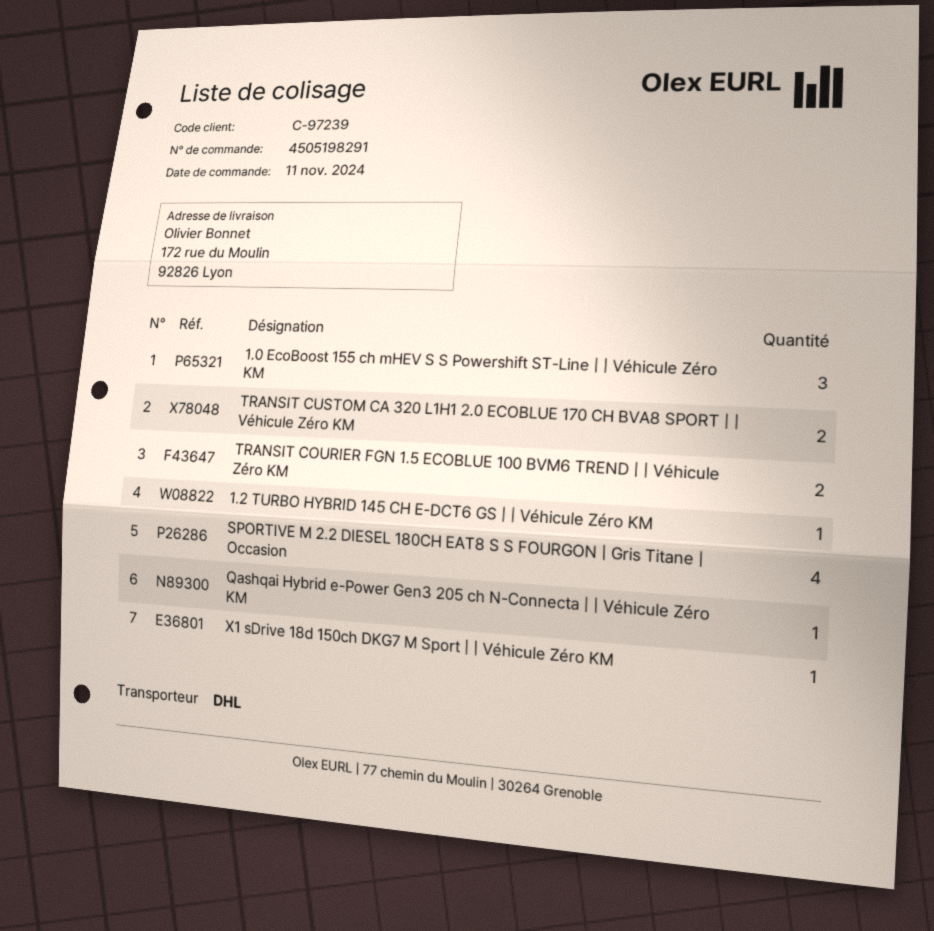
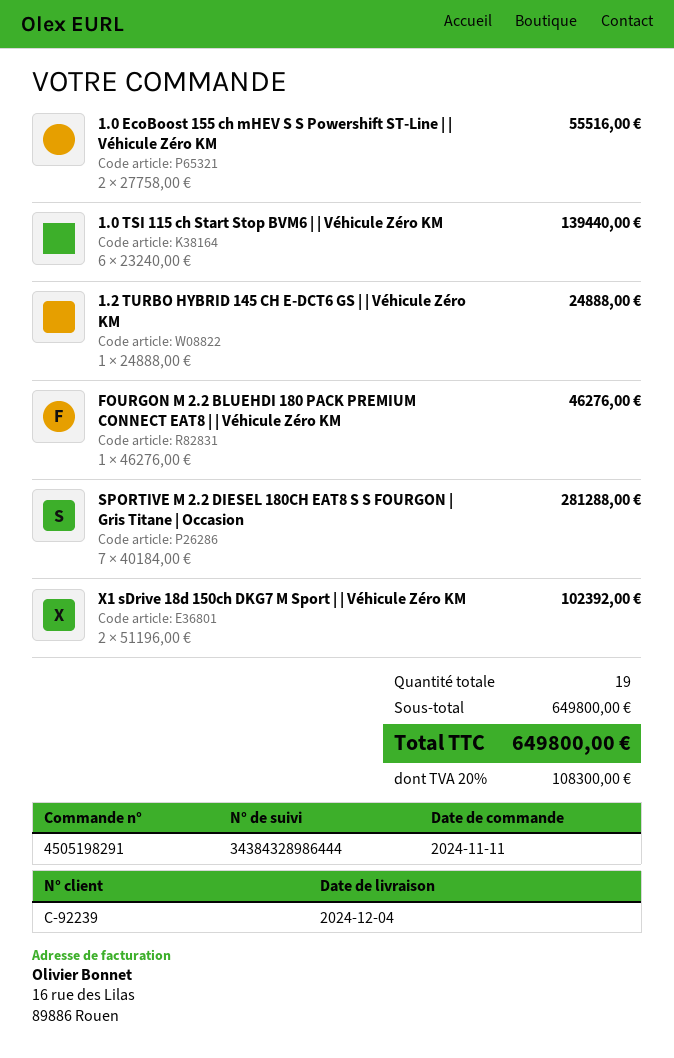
customer number: C-97239 -> C-92239
1.0 EcoBoost 155 ch mHEV S S Powershift ST-Line | | Véhicule Zéro KM: 3 -> 2
TRANSIT CUSTOM CA 320 L1H1 2.0 ECOBLUE 170 CH BVA8 SPORT | | Véhicule Zéro KM: 2 -> none
TRANSIT COURIER FGN 1.5 ECOBLUE 100 BVM6 TREND | | Véhicule Zéro KM: 2 -> none
SPORTIVE M 2.2 DIESEL 180CH EAT8 S S FOURGON | Gris Titane | Occasion: 4 -> 7
Qashqai Hybrid e-Power Gen3 205 ch N-Connecta | | Véhicule Zéro KM: 1 -> none
X1 sDrive 18d 150ch DKG7 M Sport | | Véhicule Zéro KM: 1 -> 2
1.0 TSI 115 ch Start Stop BVM6 | | Véhicule Zéro KM: none -> 6
FOURGON M 2.2 BLUEHDI 180 PACK PREMIUM CONNECT EAT8 | | Véhicule Zéro KM: none -> 1

